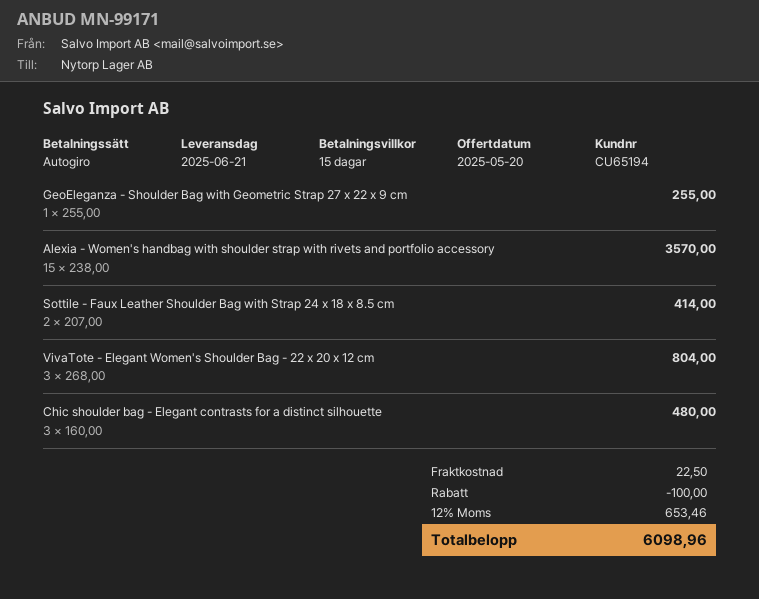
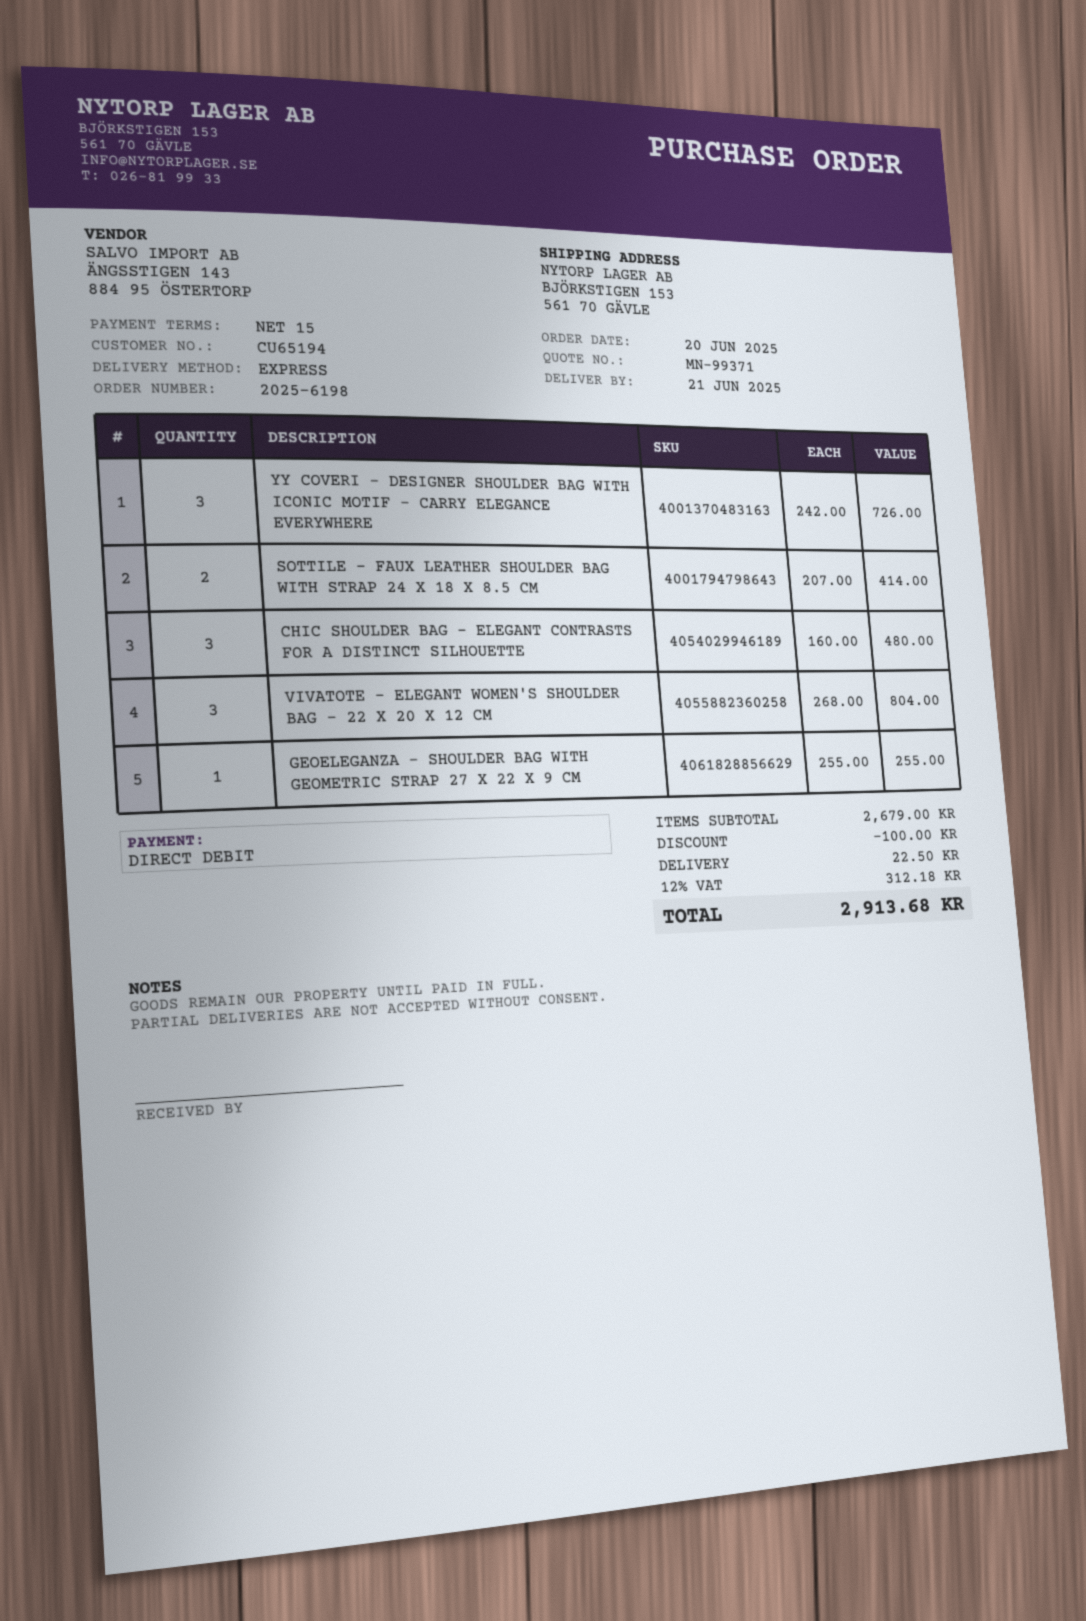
quote number: MN-99171 -> MN-99371
Alexia - Women's handbag with shoulder strap with rivets and portfolio accessory: 15 x 238.00 = 3570.00 -> none
YY COVERI - DESIGNER SHOULDER BAG WITH ICONIC MOTIF - CARRY ELEGANCE EVERYWHERE: none -> 3 x 242.00 = 726.00
tax: 12% = 653.46 -> 12% = 312.18
total: 6098.96 -> 2913.68

